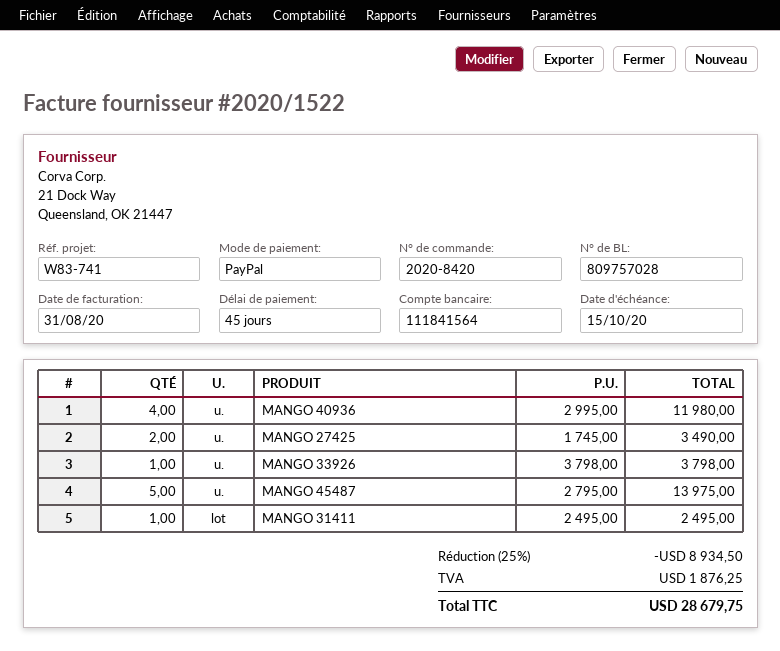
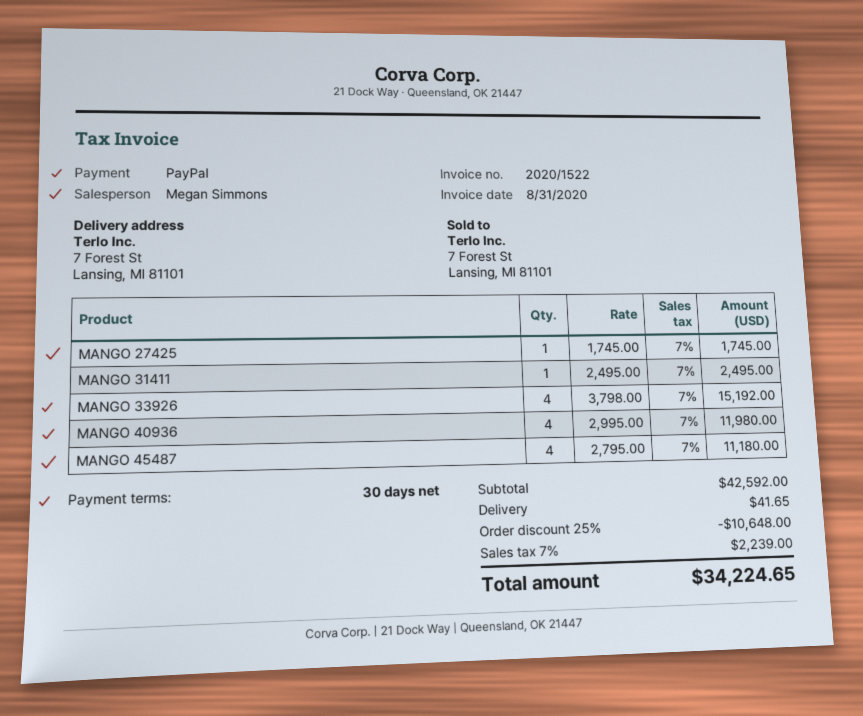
payment terms: 45 days -> 30 days
MANGO 27425: 2 x 1745.00 = 3490.00 -> 1 x 1745.00 = 1745.00
MANGO 33926: 1 x 3798.00 = 3798.00 -> 4 x 3798.00 = 15192.00
MANGO 45487: 5 x 2795.00 = 13975.00 -> 4 x 2795.00 = 11180.00
discount: 25% = 8934.50 -> 25% = 10648.00
shipping: none -> 41.65
tax: 1876.25 -> 2239.00
total: 28679.75 -> 34224.65

